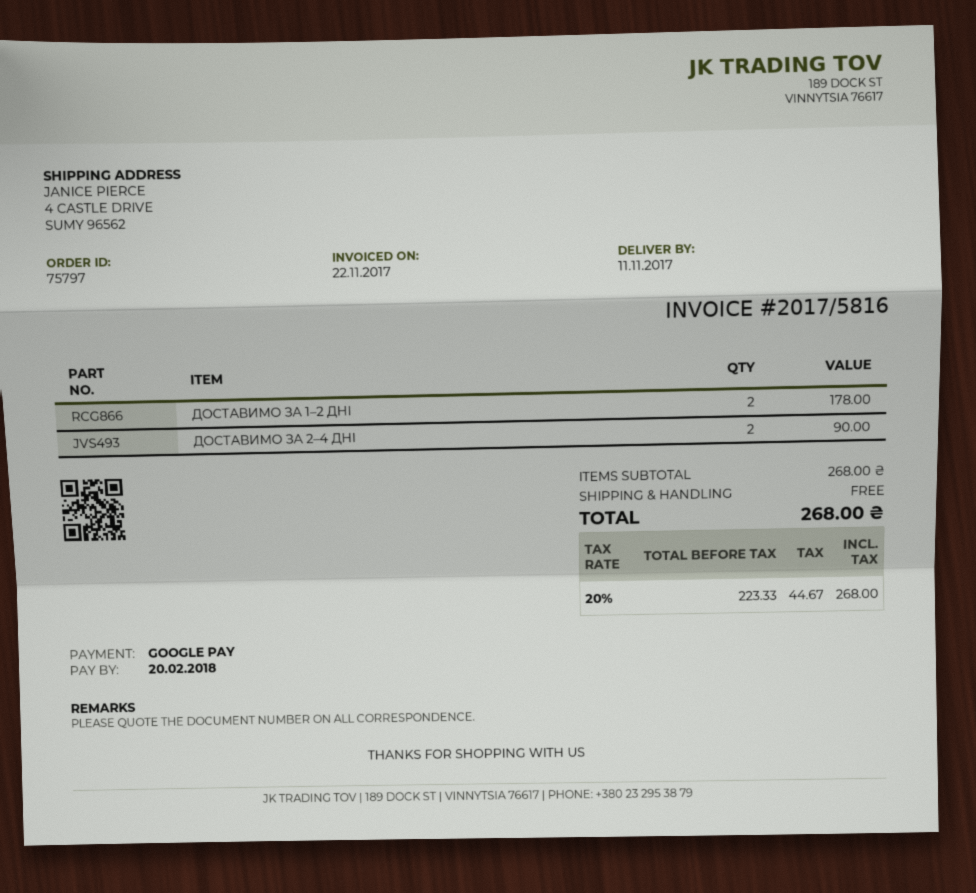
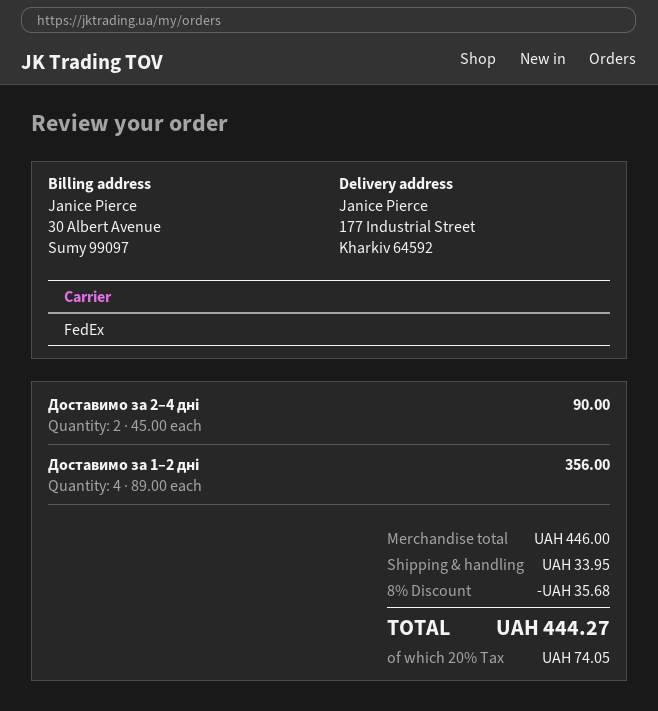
ship to: 4 CASTLE DRIVE, SUMY 96562 -> 177 Industrial Street, Kharkiv 64592
ДОСТАВИМО ЗА 1–2 ДНІ: 2 for 178.00 -> 4 for 356.00
subtotal: 268.00 -> 446.00
discount: none -> 8% = 35.68
shipping: 0.00 -> 33.95
tax: 20% = 44.67 -> 20% = 74.05
total: 268.00 -> 444.27

